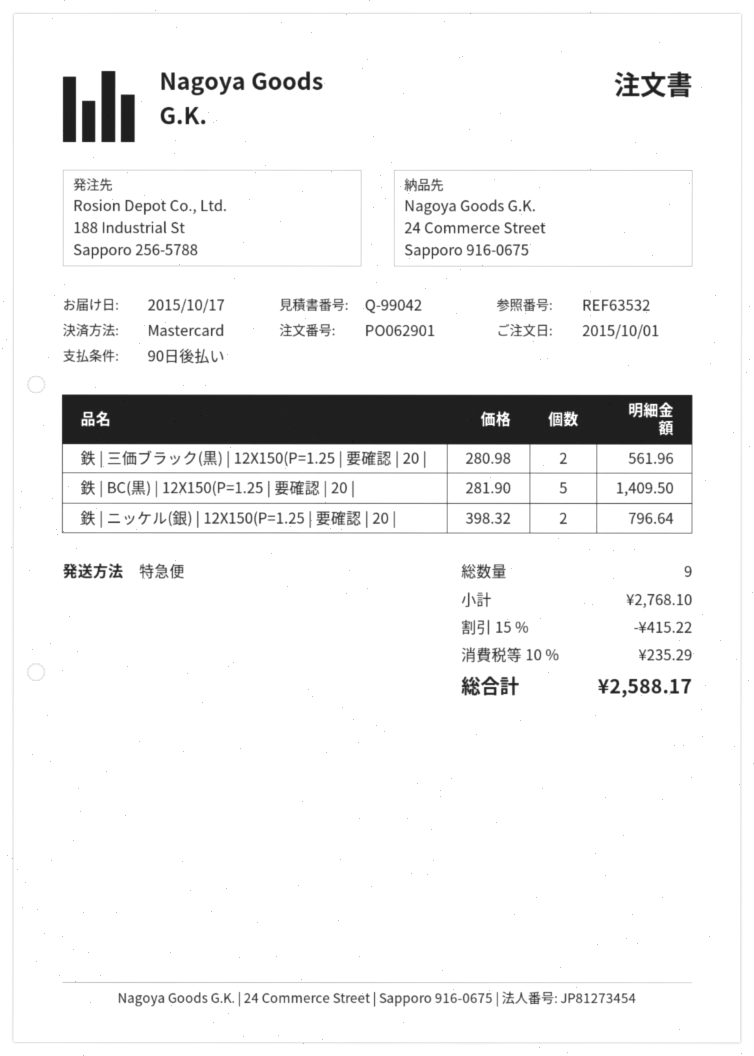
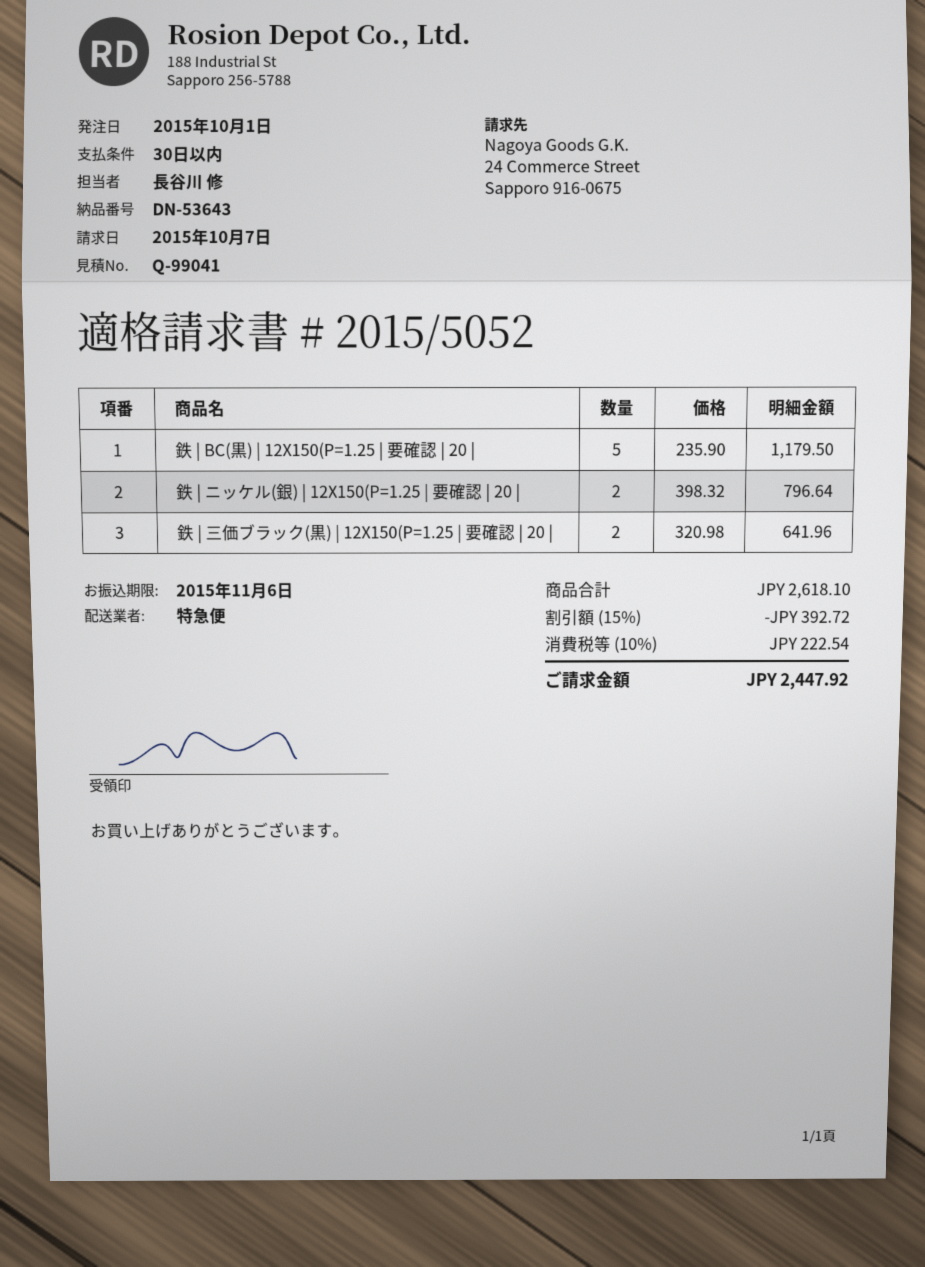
quote number: Q-99042 -> Q-99041
payment terms: 90 days -> 30 days
鉄 | 三価ブラック(黒) | 12X150(P=1.25 | 要確認 | 20 |: 2 x 280.98 = 561.96 -> 2 x 320.98 = 641.96
鉄 | BC(黒) | 12X150(P=1.25 | 要確認 | 20 |: 5 x 281.90 = 1409.50 -> 5 x 235.90 = 1179.50
subtotal: 2768.10 -> 2618.10
discount: 15% = 415.22 -> 15% = 392.72
tax: 10% = 235.29 -> 10% = 222.54
total: 2588.17 -> 2447.92

